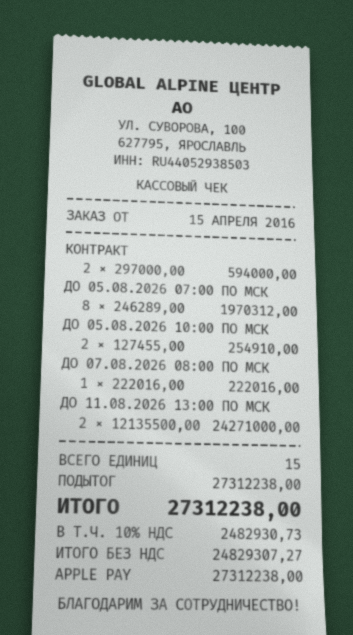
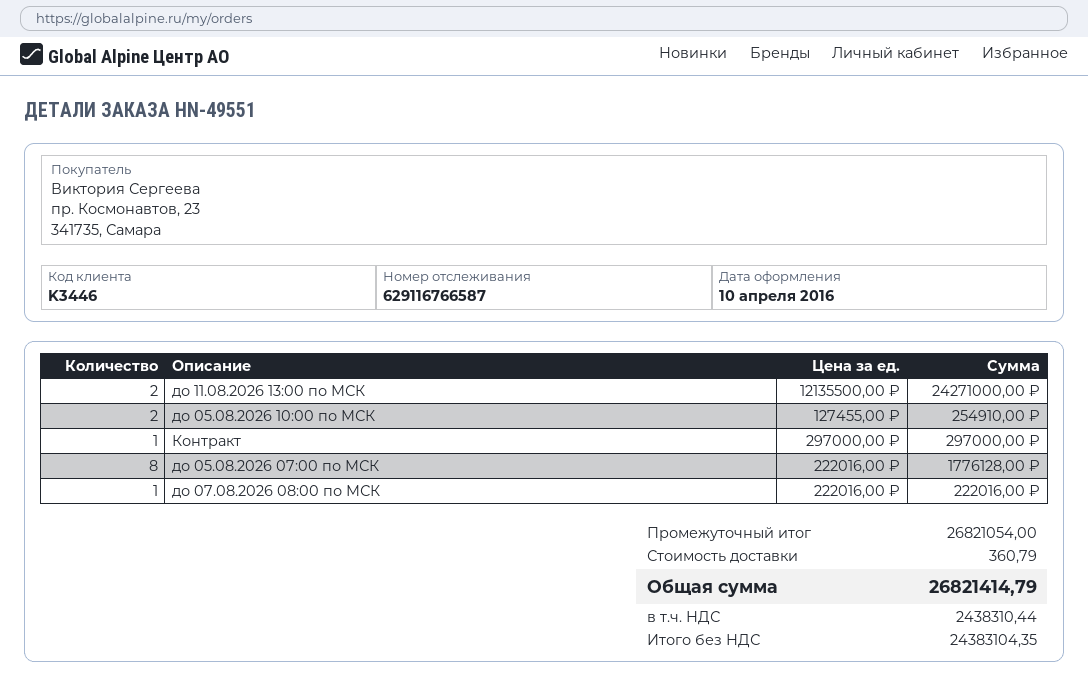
order date: 2016-04-15 -> 2016-04-10
КОНТРАКТ: 2 x 297000.00 = 594000.00 -> 1 x 297000.00 = 297000.00
ДО 05.08.2026 07:00 ПО МСК: 8 x 246289.00 = 1970312.00 -> 8 x 222016.00 = 1776128.00
subtotal: 27312238.00 -> 26821054.00
shipping: none -> 360.79
net: 24829307.27 -> 24383104.35
tax: 2482930.73 -> 2438310.44
total: 27312238.00 -> 26821414.79

